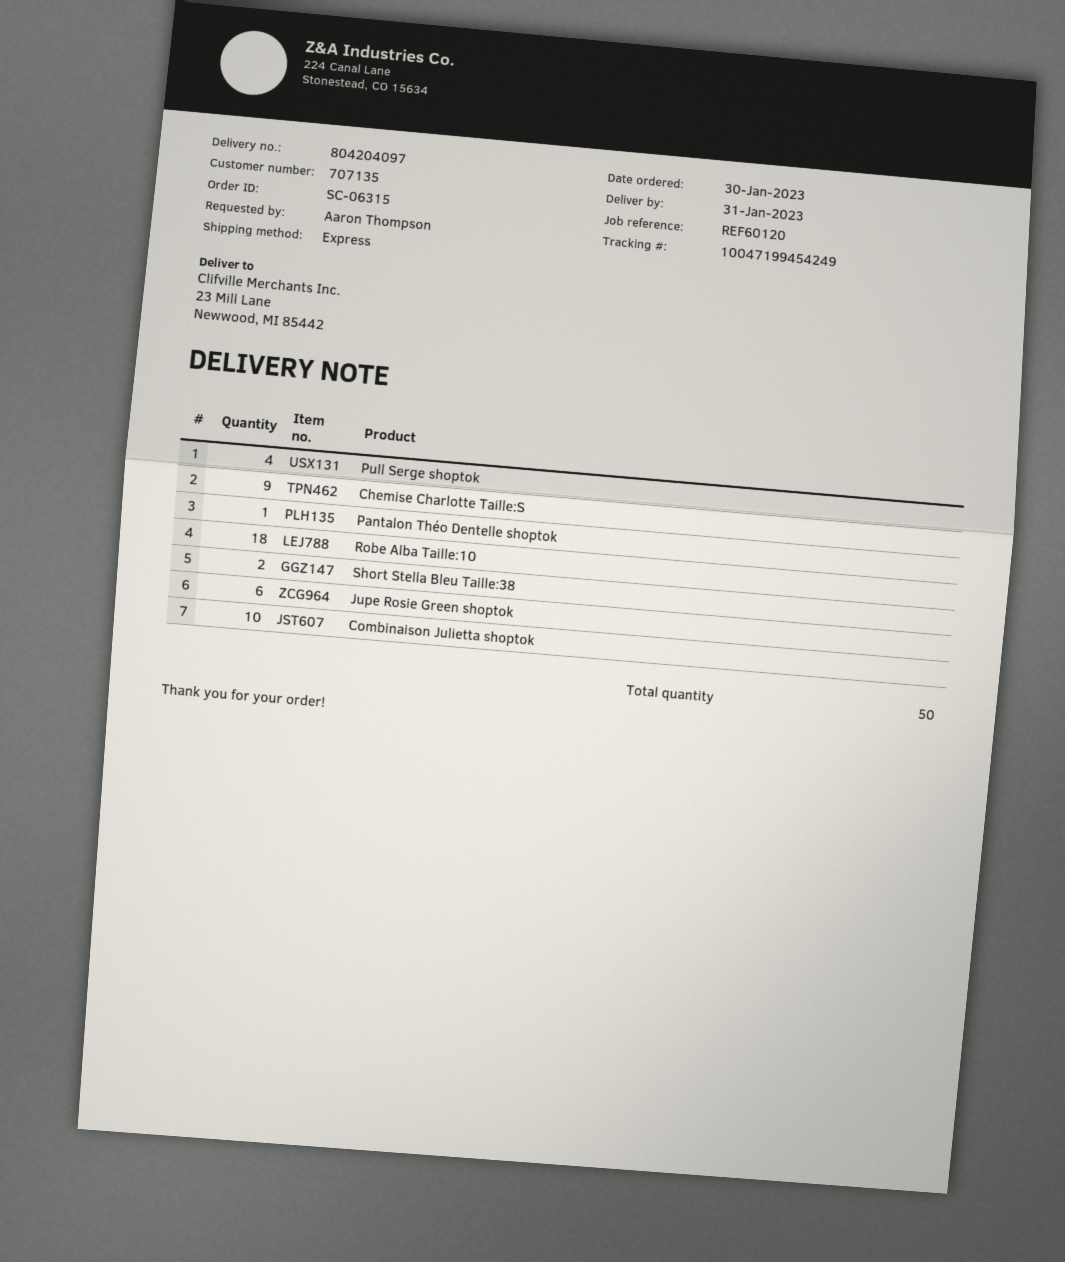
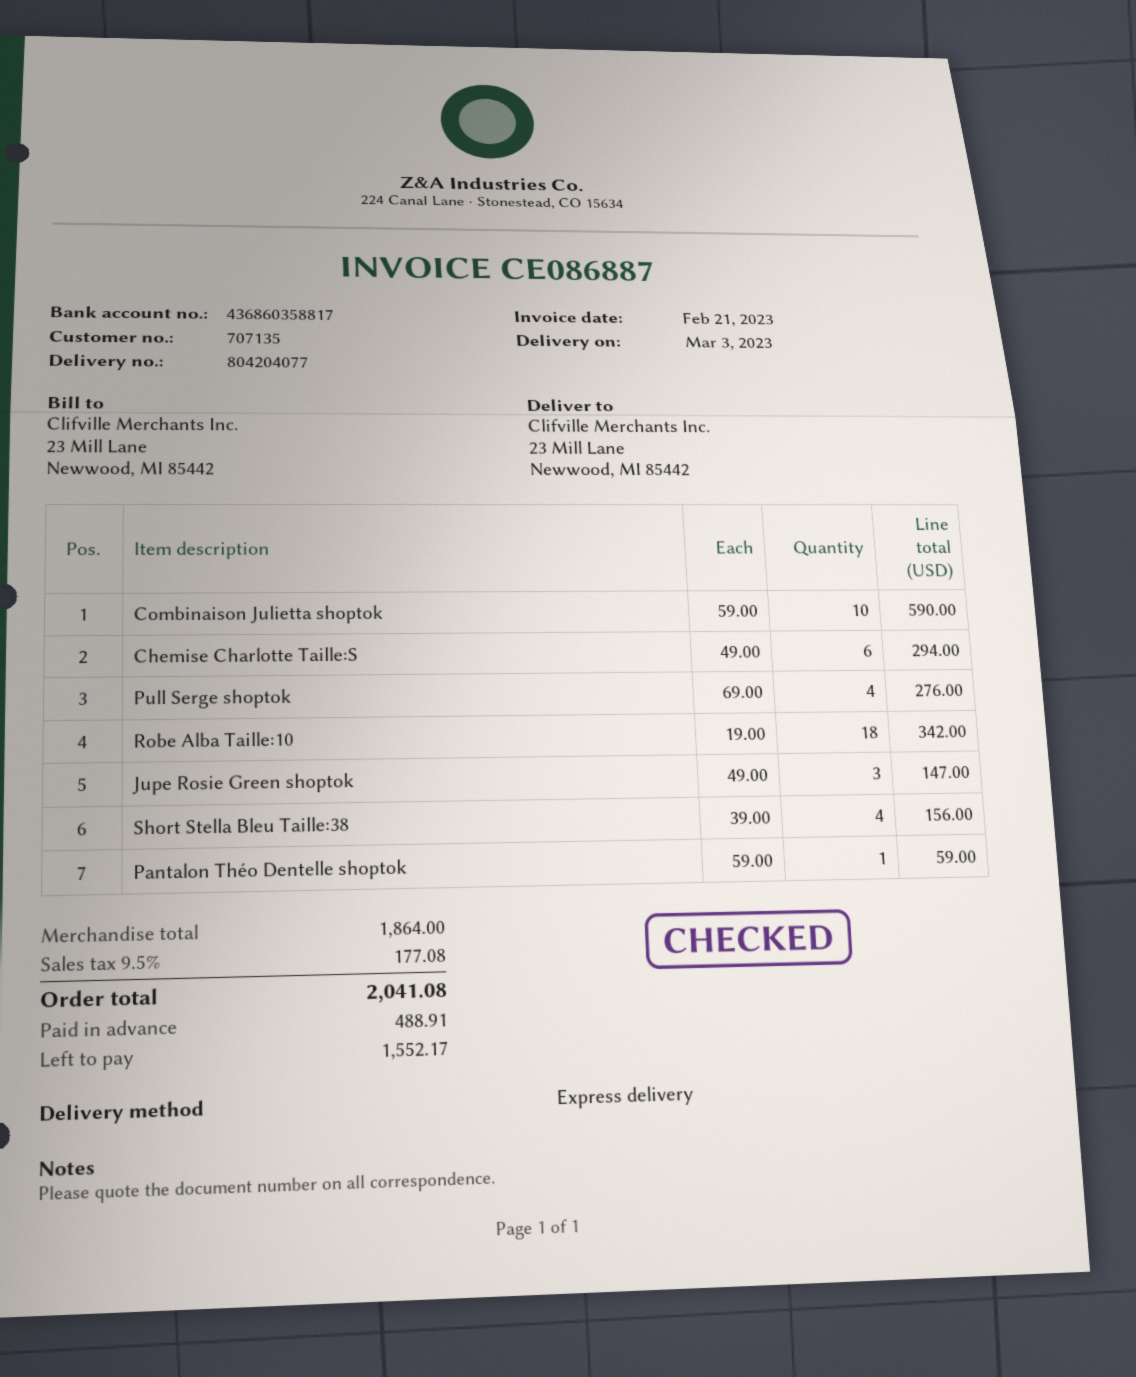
delivery note number: 804204097 -> 804204077
delivery date: 2023-01-31 -> 2023-03-03
Chemise Charlotte Taille:S: 9 -> 6
Short Stella Bleu Taille:38: 2 -> 4
Jupe Rosie Green shoptok: 6 -> 3

